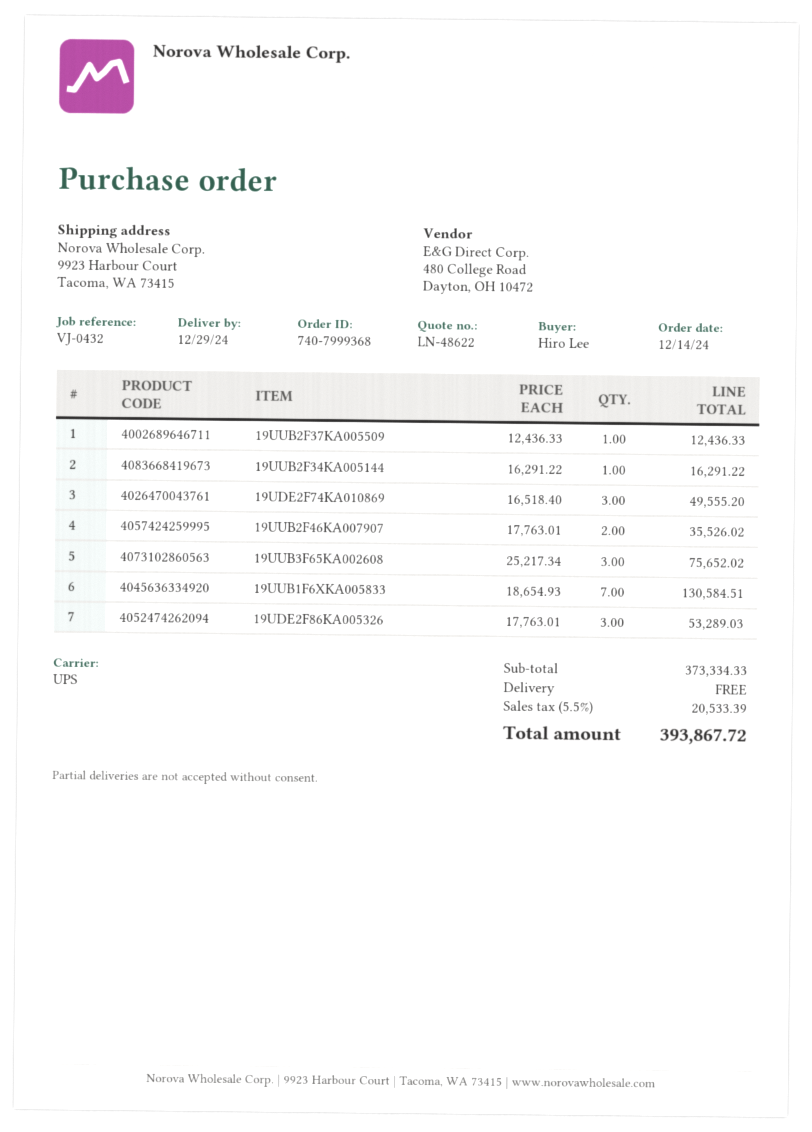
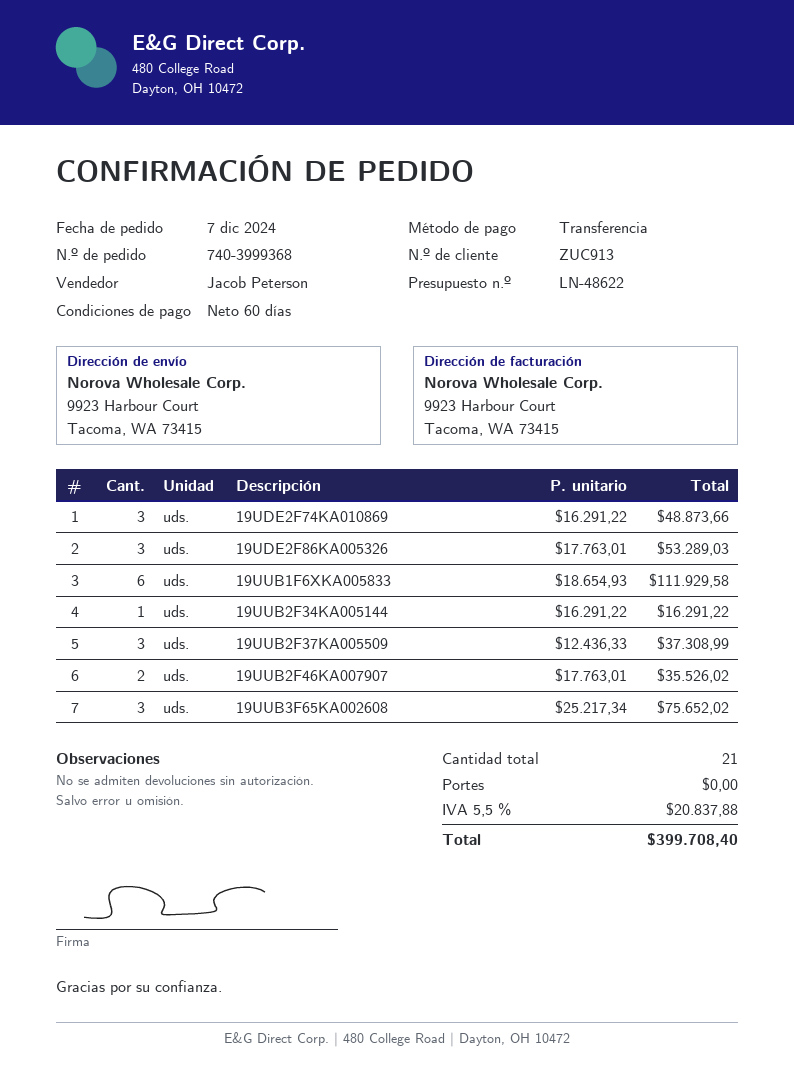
order number: 740-7999368 -> 740-3999368
order date: 2024-12-14 -> 2024-12-07
19UUB2F37KA005509: 1 x 12436.33 = 12436.33 -> 3 x 12436.33 = 37308.99
19UDE2F74KA010869: 3 x 16518.40 = 49555.20 -> 3 x 16291.22 = 48873.66
19UUB1F6XKA005833: 7 x 18654.93 = 130584.51 -> 6 x 18654.93 = 111929.58
tax: 5.5% = 20533.39 -> 5.5% = 20837.88
total: 393867.72 -> 399708.40

